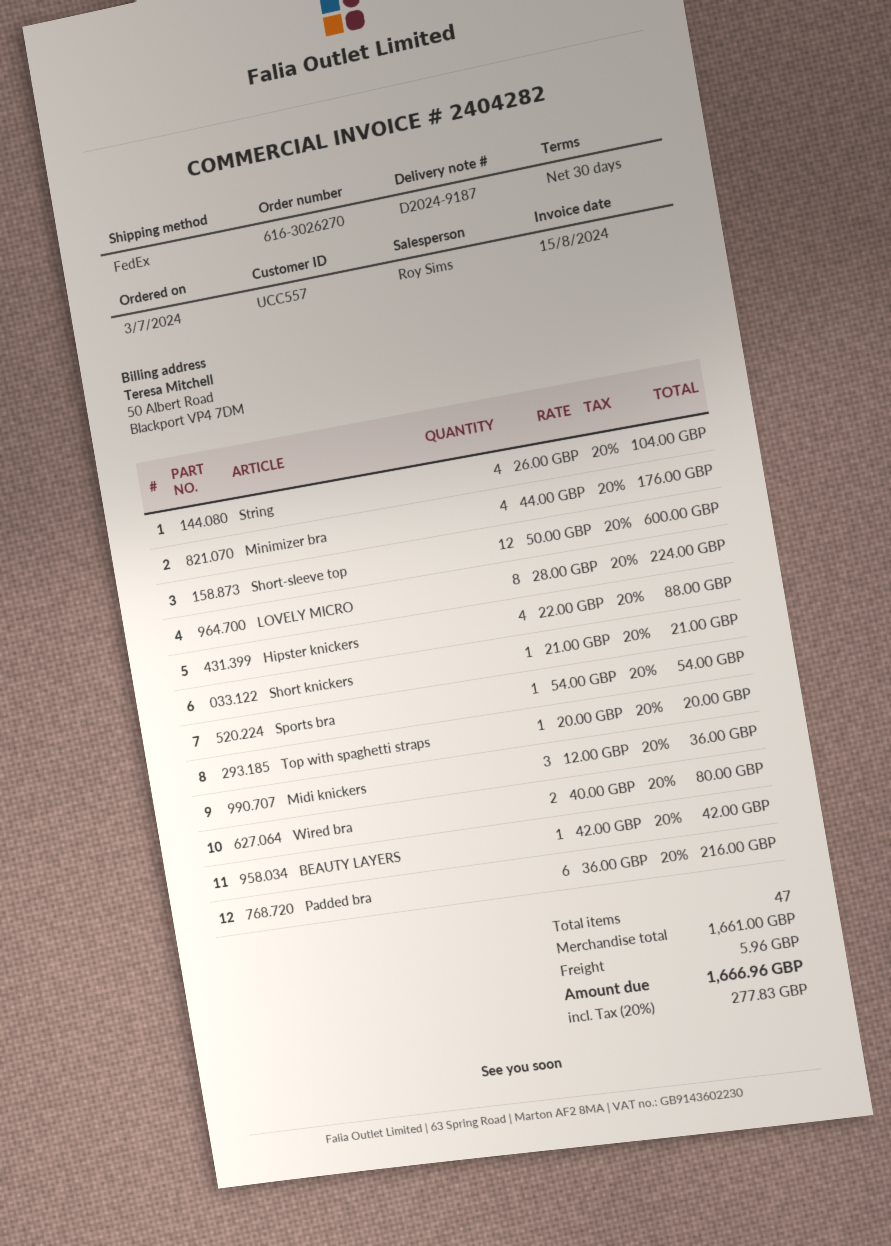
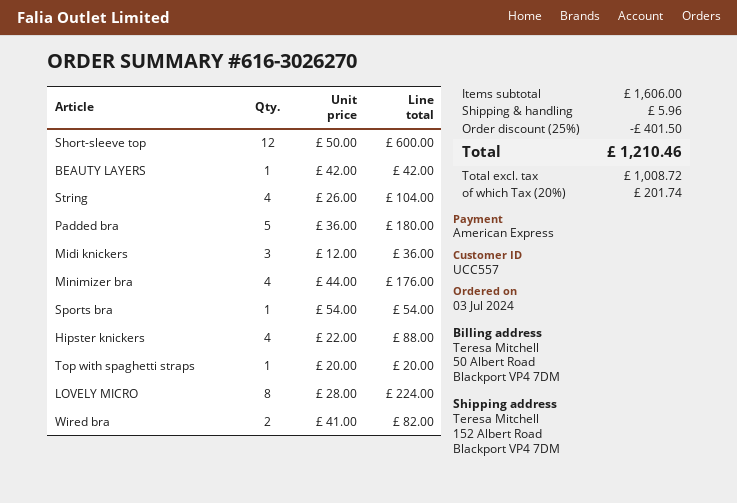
Short knickers: 1 x 21.00 = 21.00 -> none
Wired bra: 2 x 40.00 = 80.00 -> 2 x 41.00 = 82.00
Padded bra: 6 x 36.00 = 216.00 -> 5 x 36.00 = 180.00
subtotal: 1661.00 -> 1606.00
discount: none -> 25% = 401.50
tax: 20% = 277.83 -> 20% = 201.74
total: 1666.96 -> 1210.46

